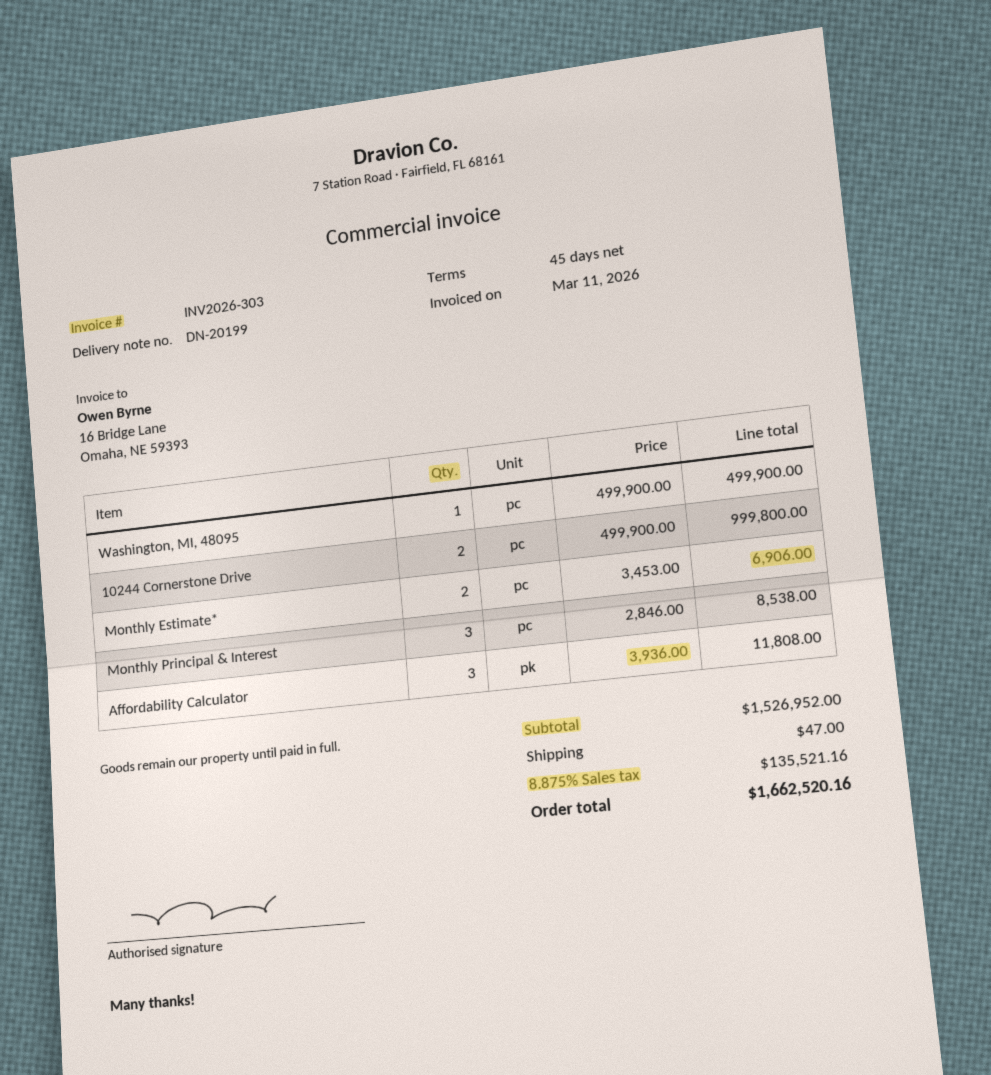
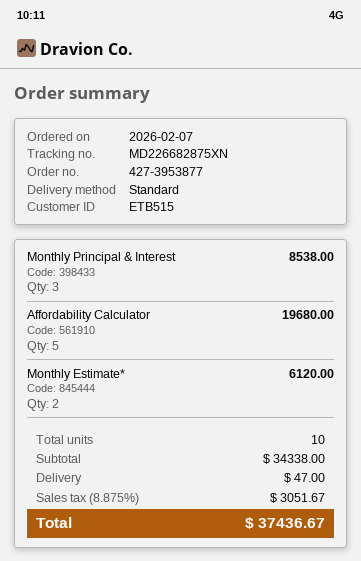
Washington, MI, 48095: 1 for 499900.00 -> none
10244 Cornerstone Drive: 2 for 999800.00 -> none
Monthly Estimate*: 2 for 6906.00 -> 2 for 6120.00
Affordability Calculator: 3 for 11808.00 -> 5 for 19680.00
subtotal: 1526952.00 -> 34338.00
tax: 8.875% = 135521.16 -> 8.875% = 3051.67
total: 1662520.16 -> 37436.67

